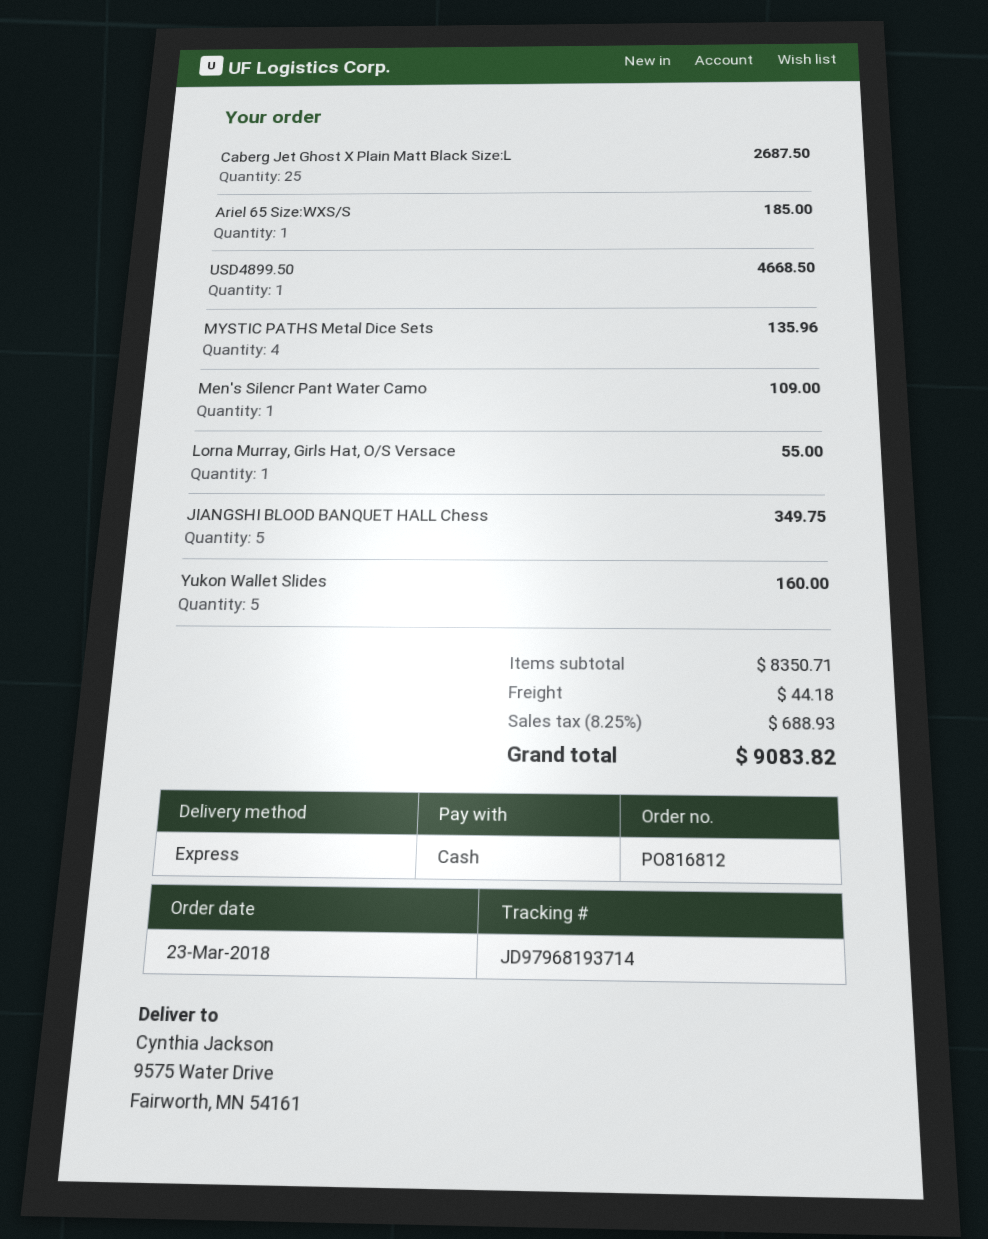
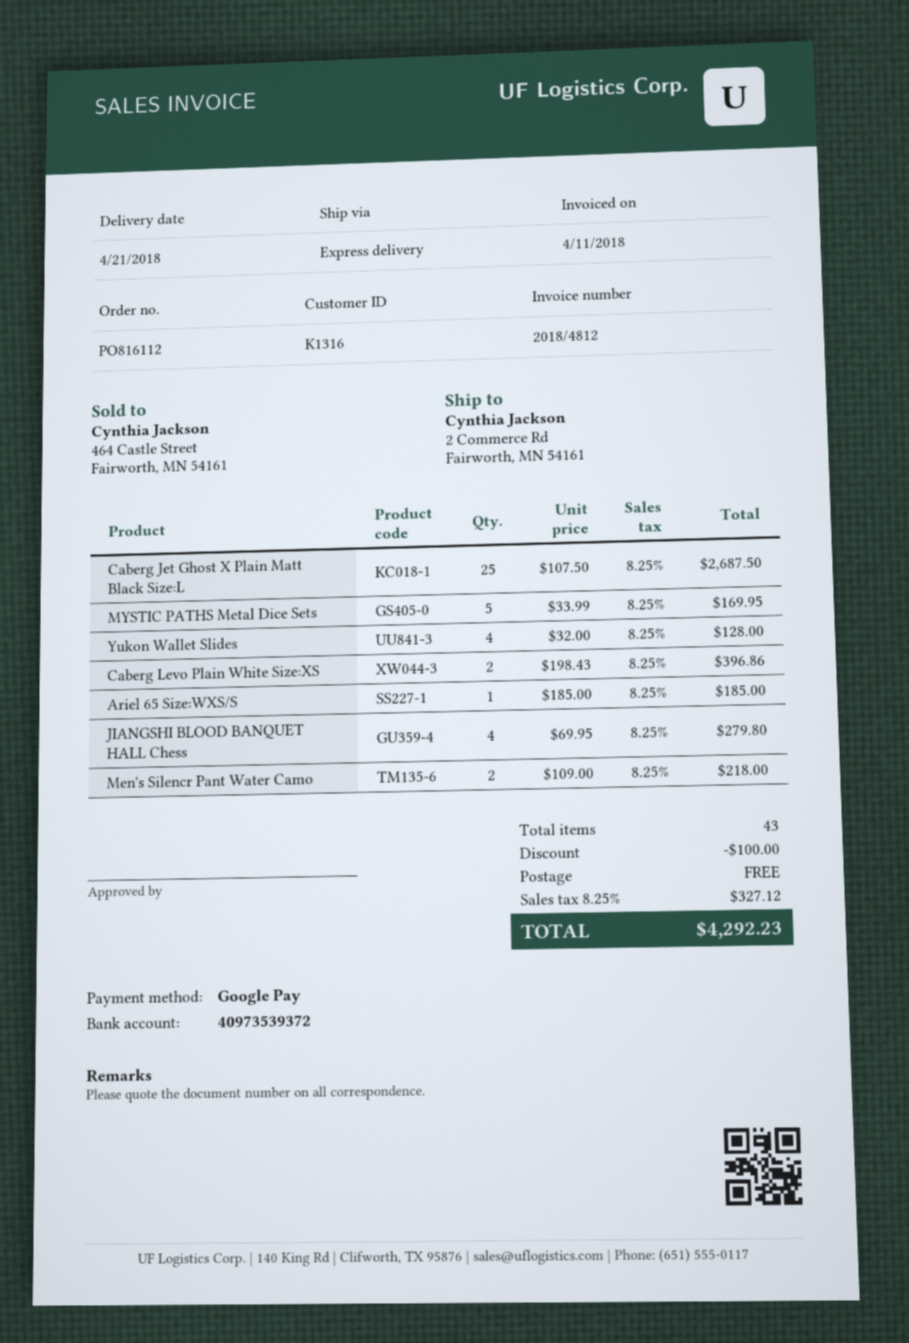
order number: PO816812 -> PO816112
payment method: cash -> Google Pay
ship to: 9575 Water Drive, Fairworth, MN 54161 -> 2 Commerce Rd, Fairworth, MN 54161
USD4899.50: 1 for 4668.50 -> none
MYSTIC PATHS Metal Dice Sets: 4 for 135.96 -> 5 for 169.95
Men's Silencr Pant Water Camo: 1 for 109.00 -> 2 for 218.00
Lorna Murray, Girls Hat, O/S Versace: 1 for 55.00 -> none
JIANGSHI BLOOD BANQUET HALL Chess: 5 for 349.75 -> 4 for 279.80
Yukon Wallet Slides: 5 for 160.00 -> 4 for 128.00
Caberg Levo Plain White Size:XS: none -> 2 for 396.86
discount: none -> 100.00
shipping: 44.18 -> 0.00
tax: 8.25% = 688.93 -> 8.25% = 327.12
total: 9083.82 -> 4292.23

